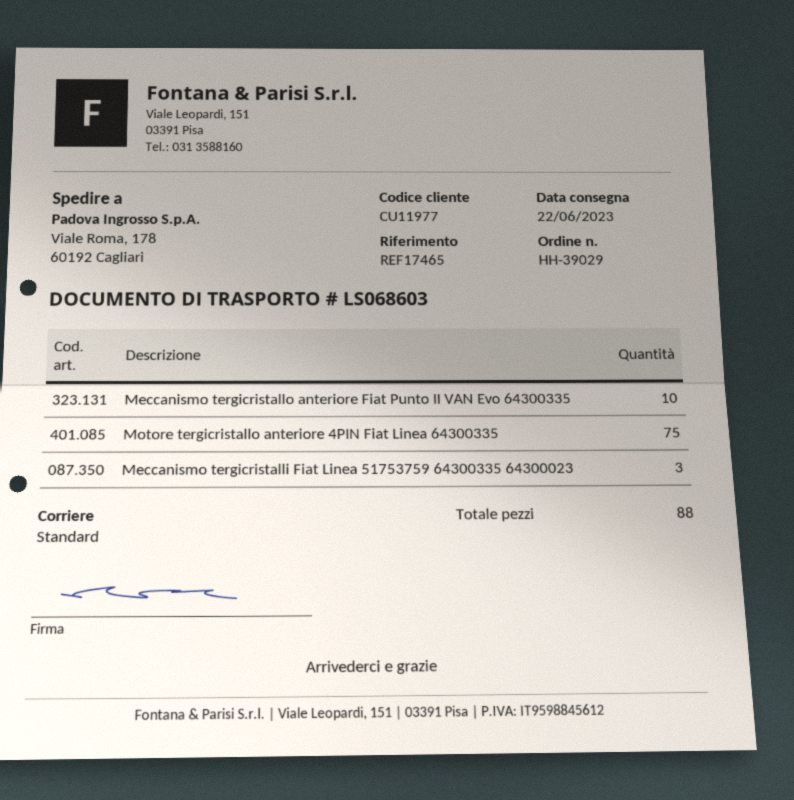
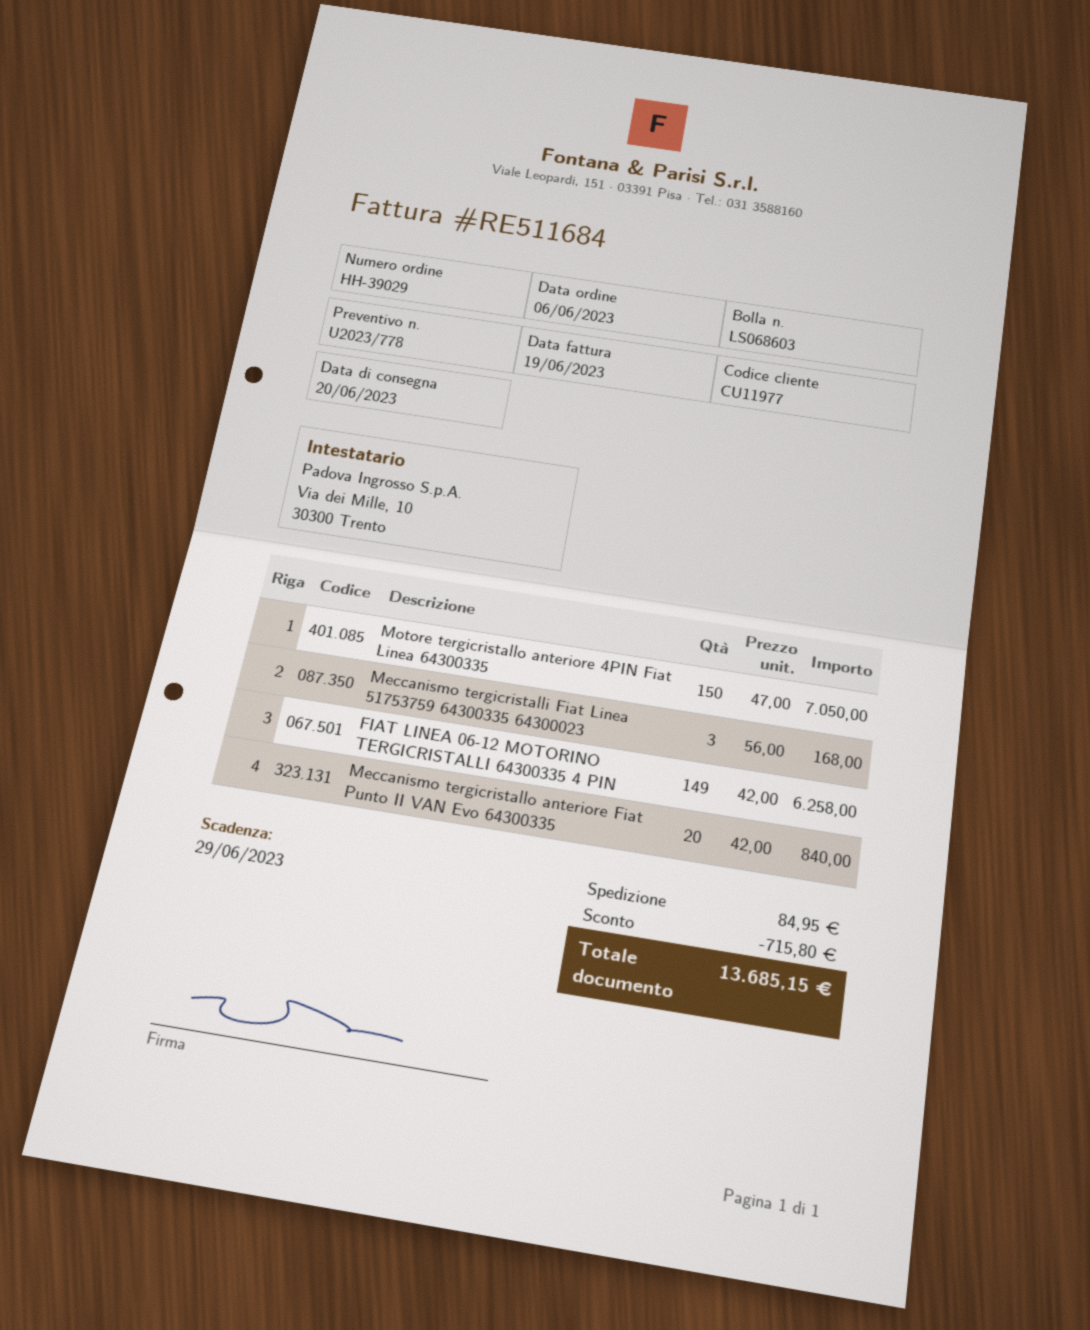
delivery date: 2023-06-22 -> 2023-06-20
Meccanismo tergicristallo anteriore Fiat Punto II VAN Evo 64300335: 10 -> 20
Motore tergicristallo anteriore 4PIN Fiat Linea 64300335: 75 -> 150
FIAT LINEA 06-12 MOTORINO TERGICRISTALLI 64300335 4 PIN: none -> 149

